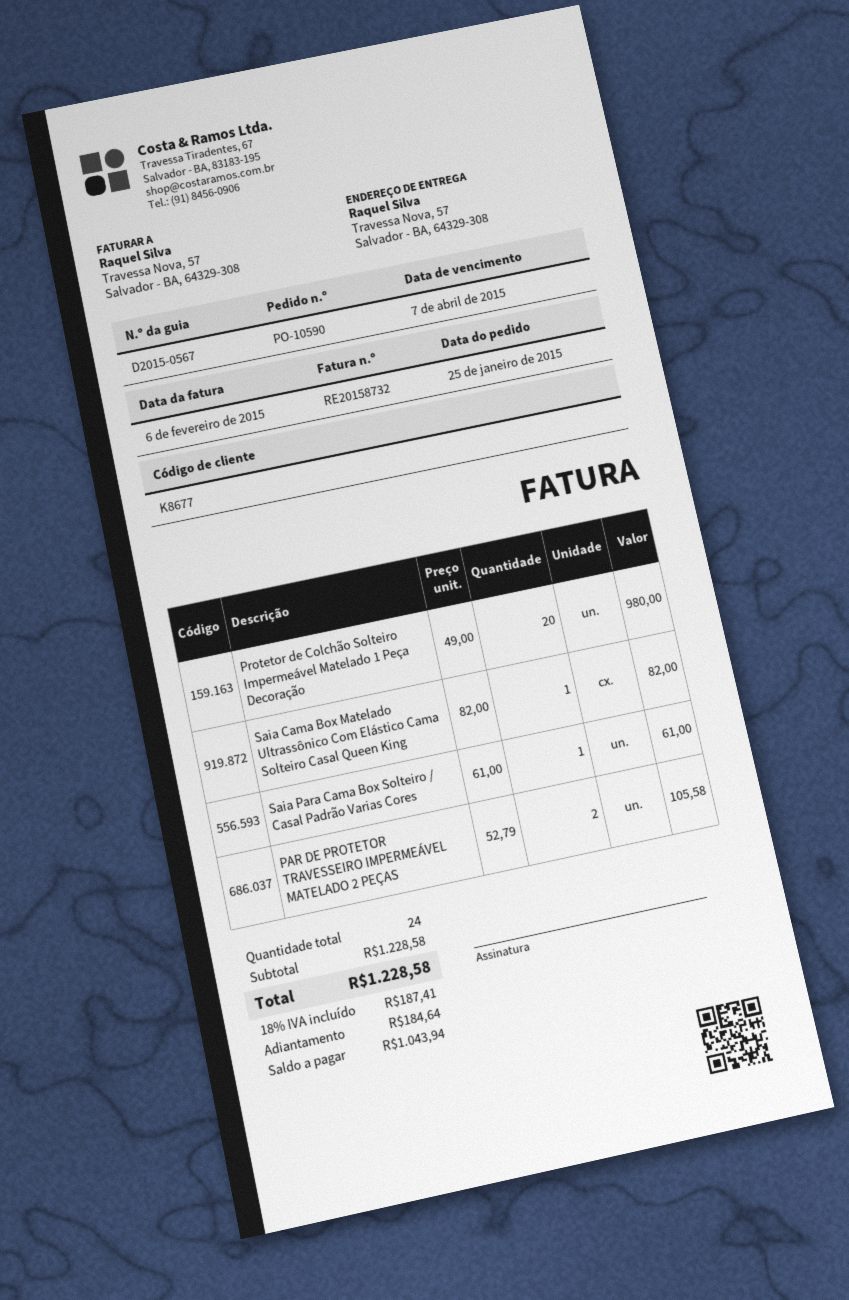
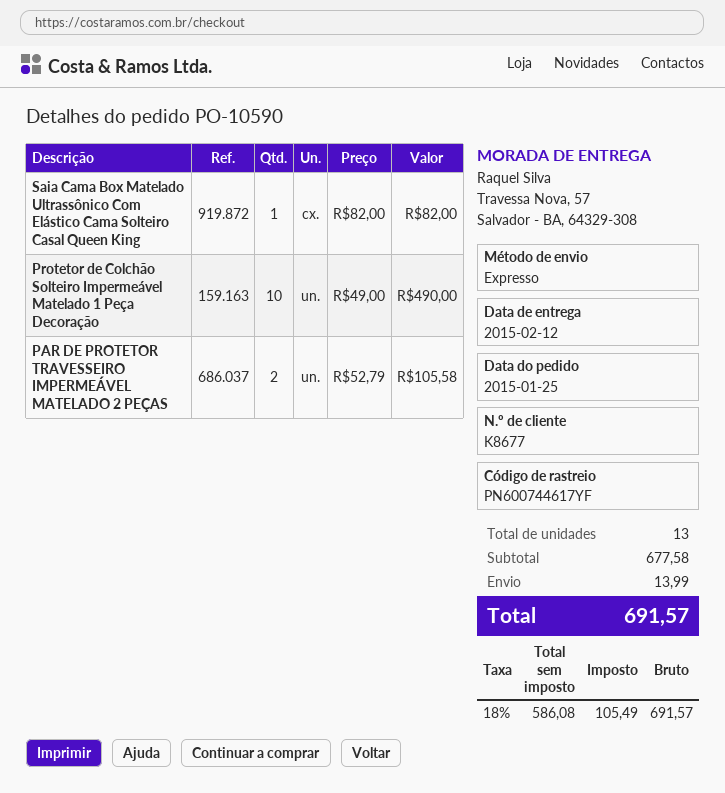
Protetor de Colchão Solteiro Impermeável Matelado 1 Peça Decoração: 20 x 49.00 = 980.00 -> 10 x 49.00 = 490.00
Saia Para Cama Box Solteiro / Casal Padrão Varias Cores: 1 x 61.00 = 61.00 -> none
total quantity: 24 -> 13
subtotal: 1228.58 -> 677.58
shipping: none -> 13.99
tax: 18% = 187.41 -> 18% = 105.49
total: 1228.58 -> 691.57

